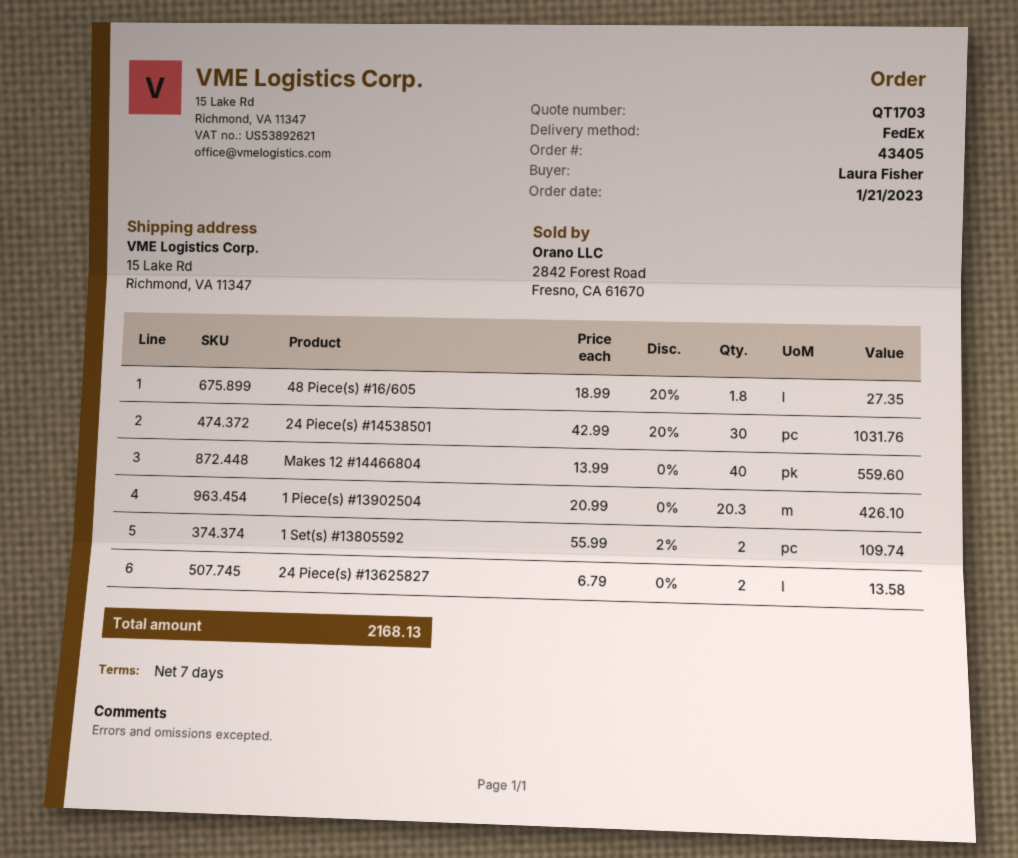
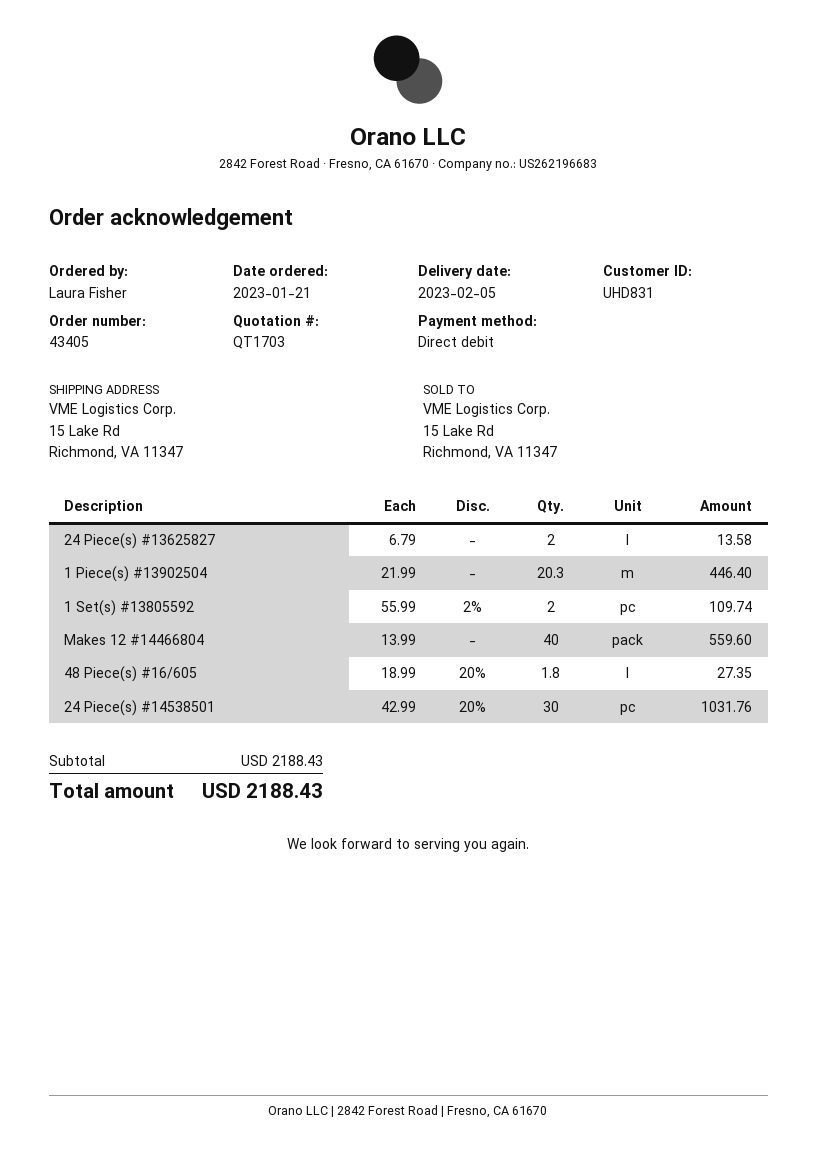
1 Piece(s) #13902504: 20.3 x 20.99 = 426.10 -> 20.3 x 21.99 = 446.40
total: 2168.13 -> 2188.43

